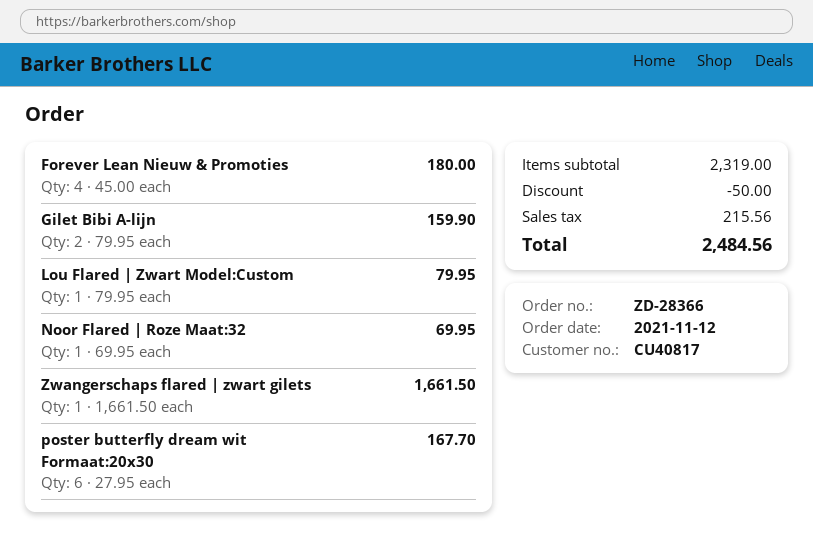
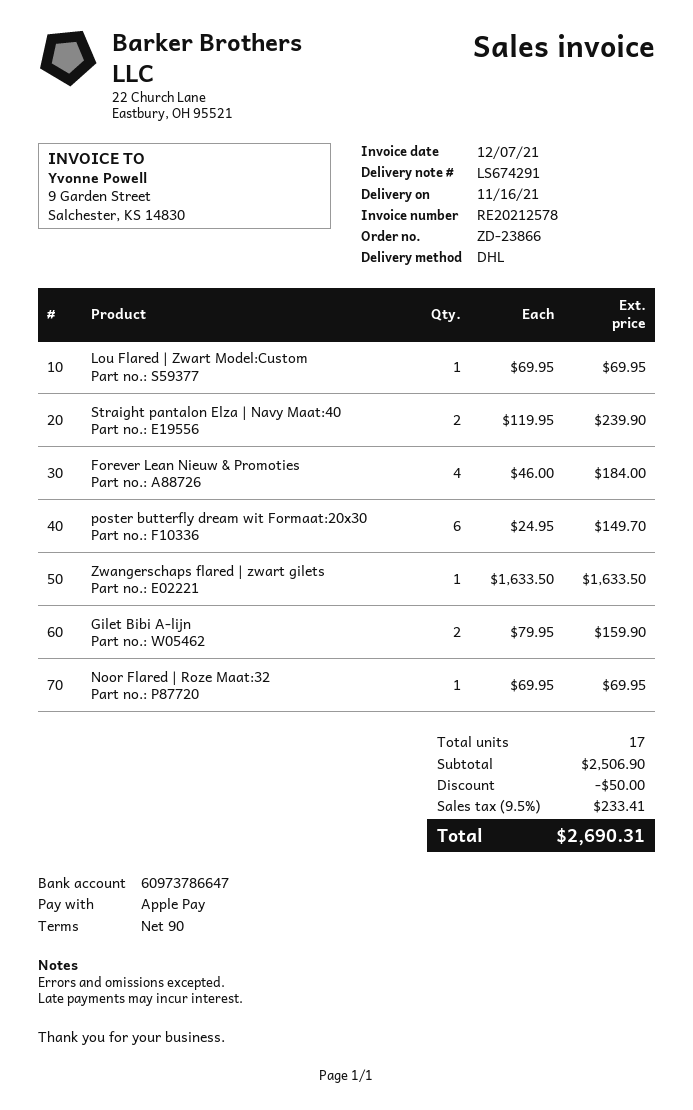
order number: ZD-28366 -> ZD-23866
Forever Lean Nieuw & Promoties: 4 x 45.00 = 180.00 -> 4 x 46.00 = 184.00
Lou Flared | Zwart Model:Custom: 1 x 79.95 = 79.95 -> 1 x 69.95 = 69.95
Zwangerschaps flared | zwart gilets: 1 x 1661.50 = 1661.50 -> 1 x 1633.50 = 1633.50
poster butterfly dream wit Formaat:20x30: 6 x 27.95 = 167.70 -> 6 x 24.95 = 149.70
Straight pantalon Elza | Navy Maat:40: none -> 2 x 119.95 = 239.90
subtotal: 2319.00 -> 2506.90
tax: 215.56 -> 233.41
total: 2484.56 -> 2690.31

